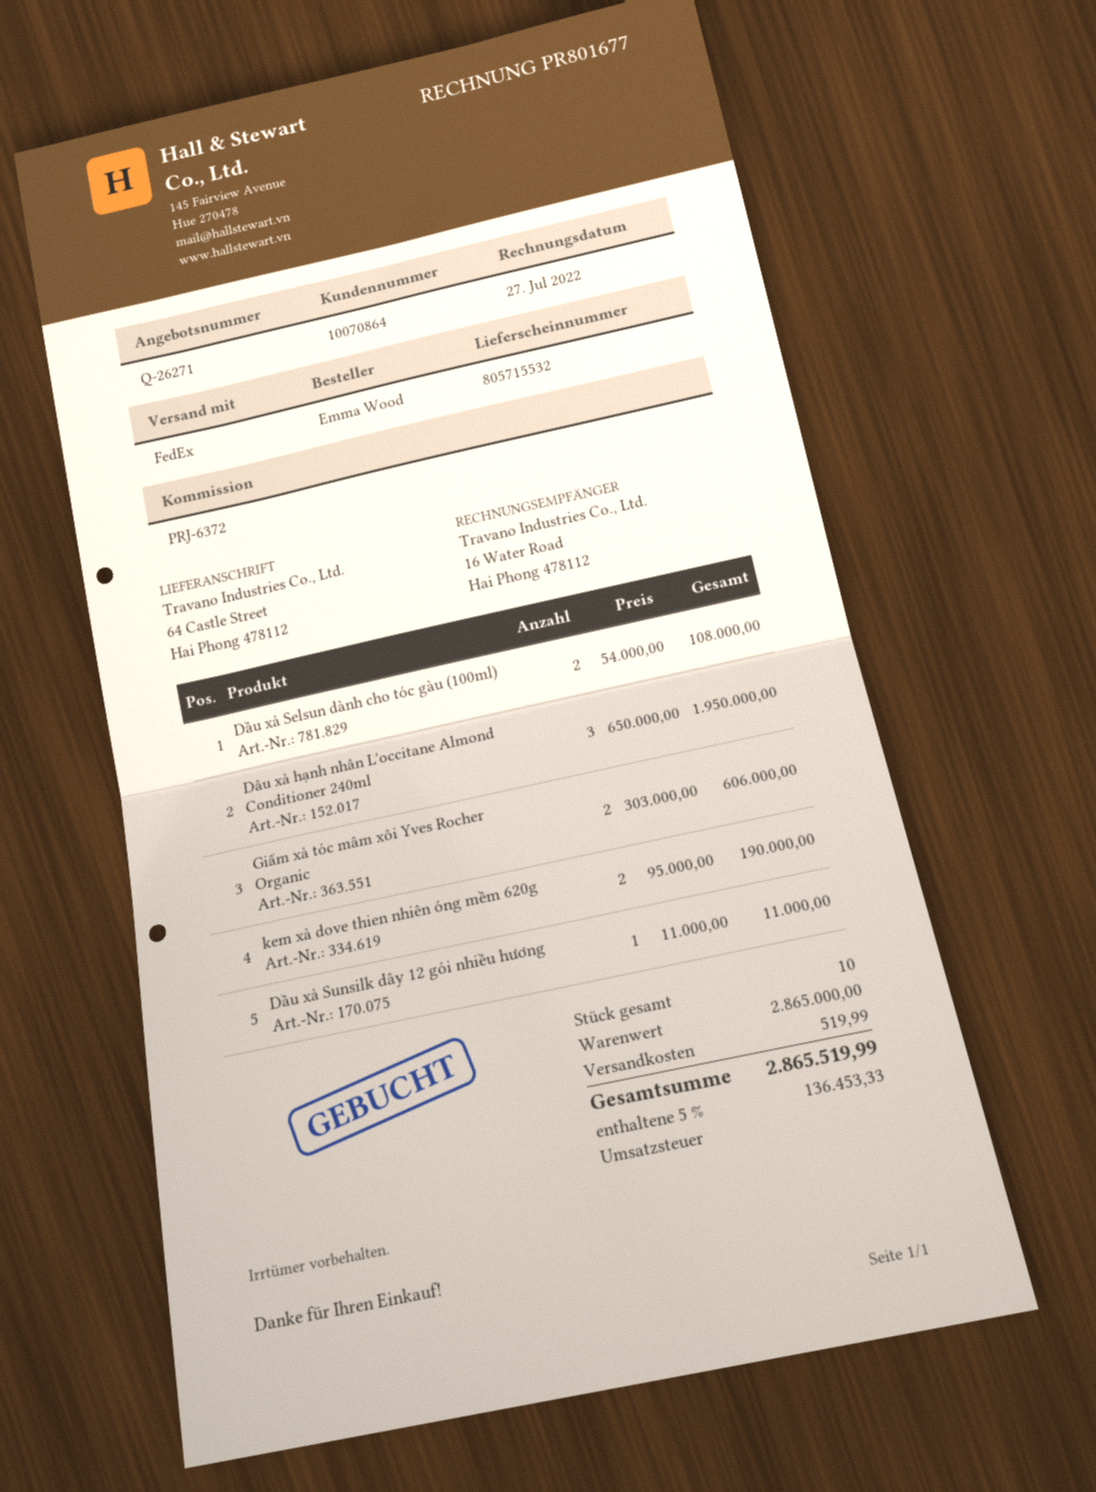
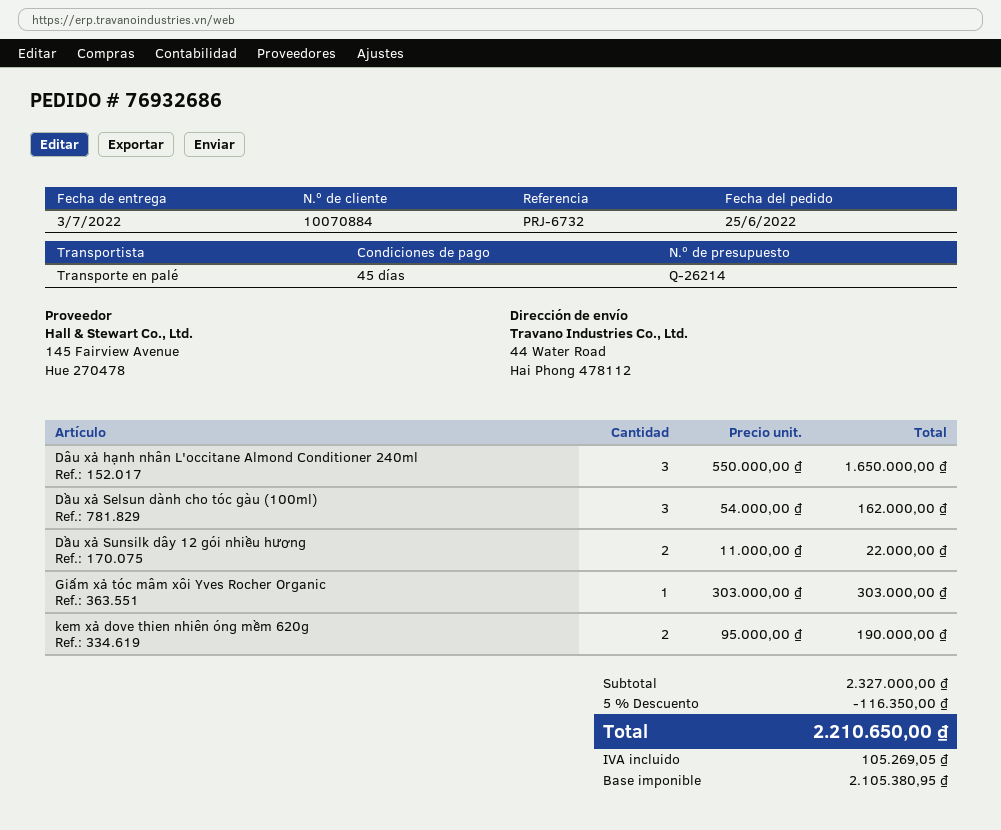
quote number: Q-26271 -> Q-26214
customer number: 10070864 -> 10070884
reference: PRJ-6372 -> PRJ-6732
shipping method: FedEx -> pallet freight
ship to: 64 Castle Street, Hai Phong 478112 -> 44 Water Road, Hai Phong 478112
Dầu xả Selsun dành cho tóc gàu (100ml): 2 x 54000.00 = 108000.00 -> 3 x 54000.00 = 162000.00
Dâu xả hạnh nhân L'occitane Almond Conditioner 240ml: 3 x 650000.00 = 1950000.00 -> 3 x 550000.00 = 1650000.00
Giấm xả tóc mâm xôi Yves Rocher Organic: 2 x 303000.00 = 606000.00 -> 1 x 303000.00 = 303000.00
Dầu xả Sunsilk dây 12 gói nhiều hương: 1 x 11000.00 = 11000.00 -> 2 x 11000.00 = 22000.00
subtotal: 2865000.00 -> 2327000.00
discount: none -> 5% = 116350.00
shipping: 519.99 -> none
tax: 136453.33 -> 105269.05
total: 2865519.99 -> 2210650.00

